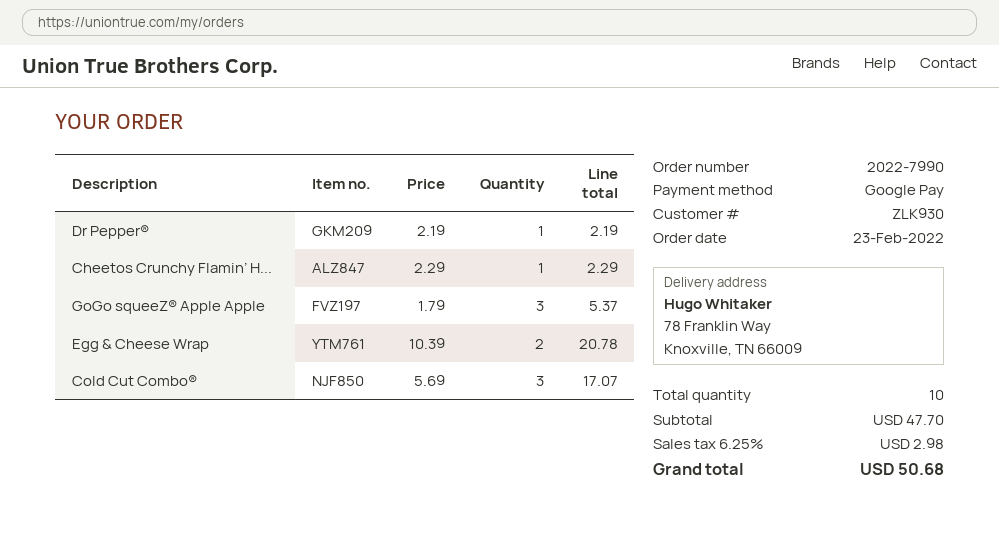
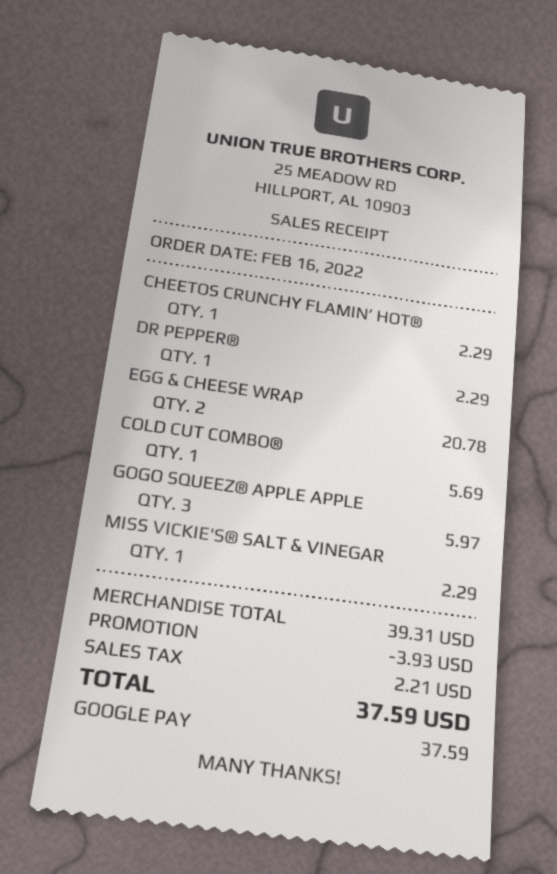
order date: 2022-02-23 -> 2022-02-16
Dr Pepper®: 1 for 2.19 -> 1 for 2.29
GoGo squeeZ® Apple Apple: 3 for 5.37 -> 3 for 5.97
Cold Cut Combo®: 3 for 17.07 -> 1 for 5.69
MISS VICKIE'S® SALT & VINEGAR: none -> 1 for 2.29
subtotal: 47.70 -> 39.31
discount: none -> 3.93
tax: 2.98 -> 2.21
total: 50.68 -> 37.59

